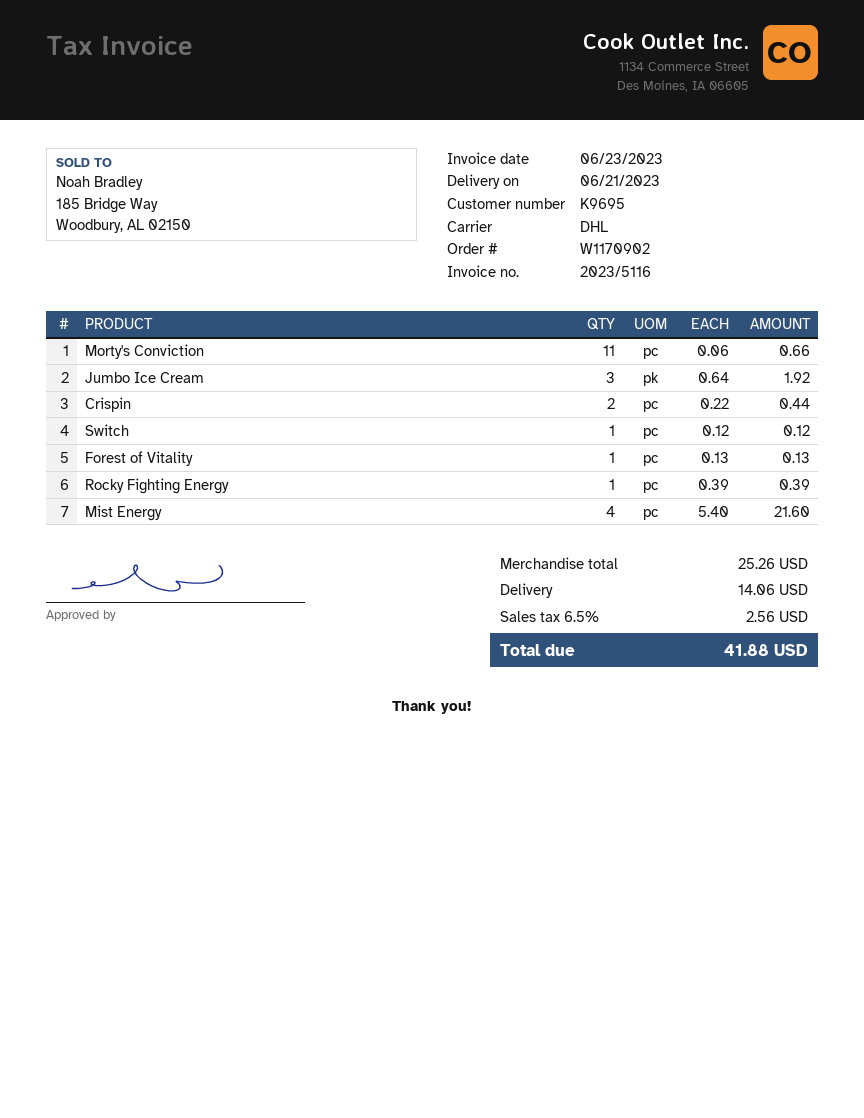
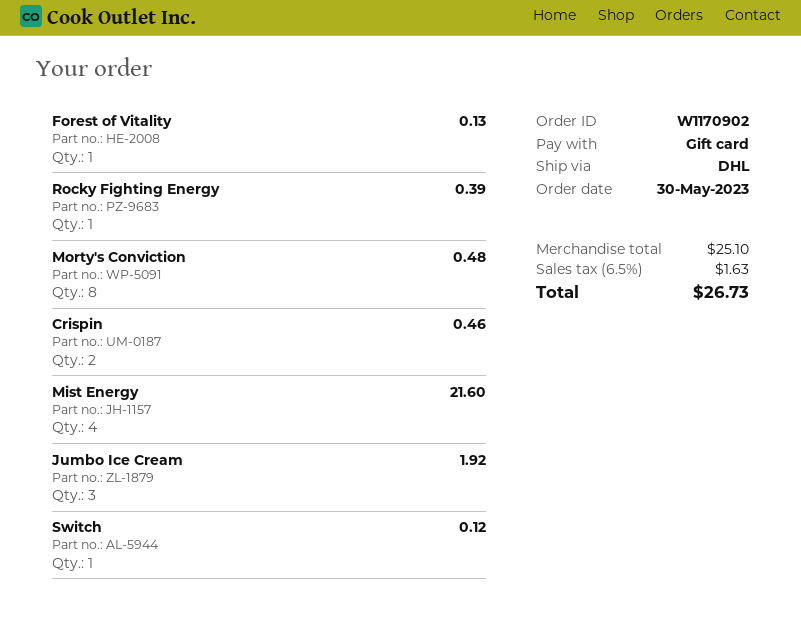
Morty's Conviction: 11 for 0.66 -> 8 for 0.48
Crispin: 2 for 0.44 -> 2 for 0.46
subtotal: 25.26 -> 25.10
shipping: 14.06 -> none
tax: 6.5% = 2.56 -> 6.5% = 1.63
total: 41.88 -> 26.73

